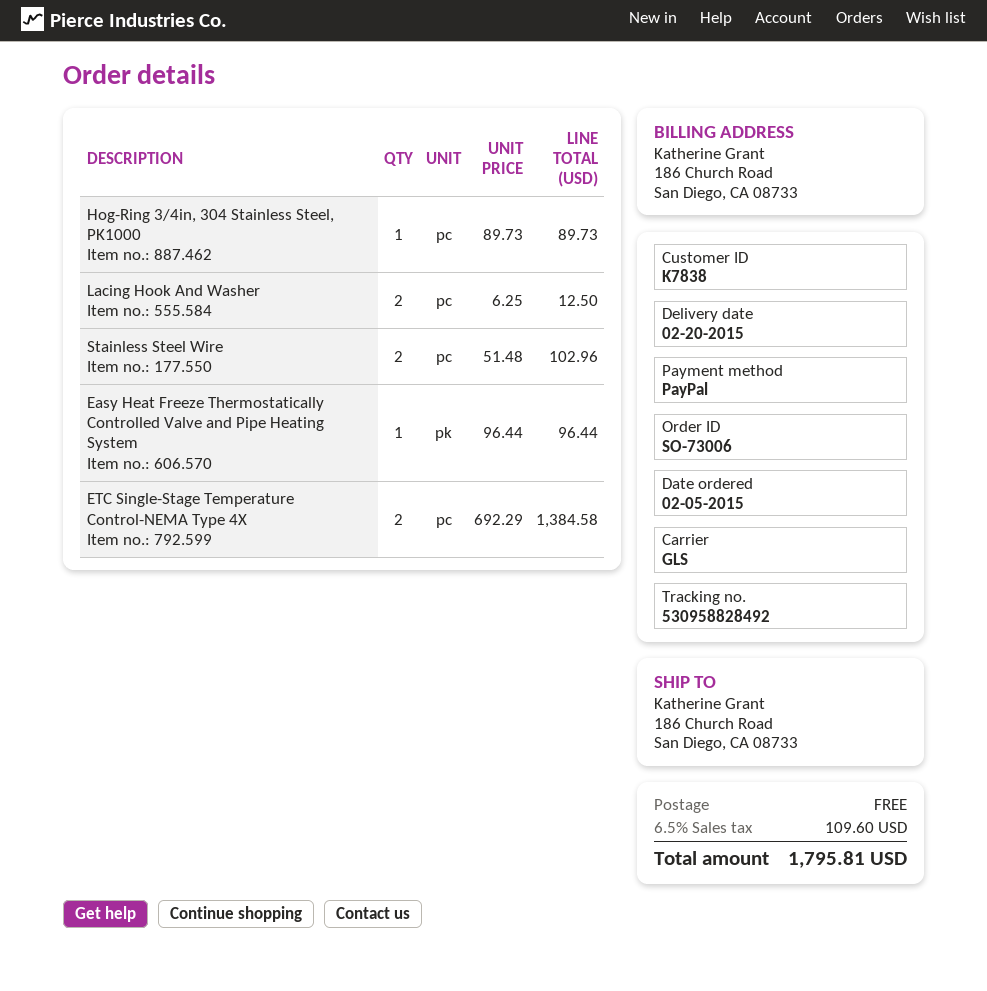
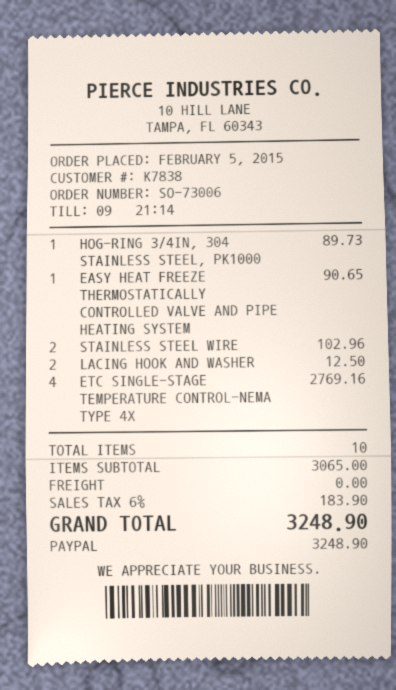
Easy Heat Freeze Thermostatically Controlled Valve and Pipe Heating System: 1 for 96.44 -> 1 for 90.65
ETC Single-Stage Temperature Control-NEMA Type 4X: 2 for 1384.58 -> 4 for 2769.16
tax: 6.5% = 109.60 -> 6% = 183.90
total: 1795.81 -> 3248.90

